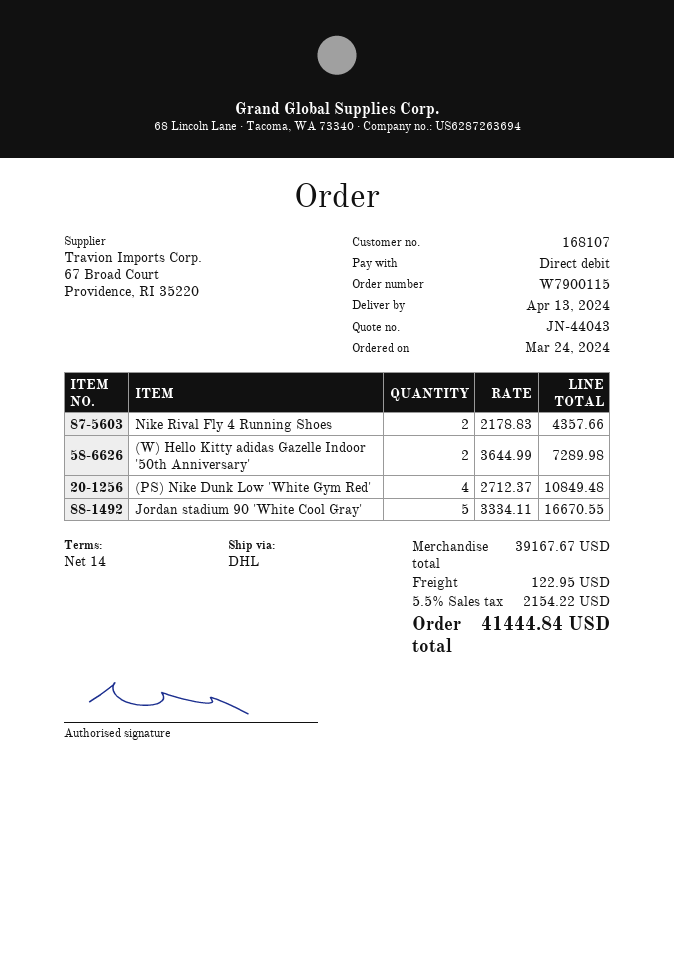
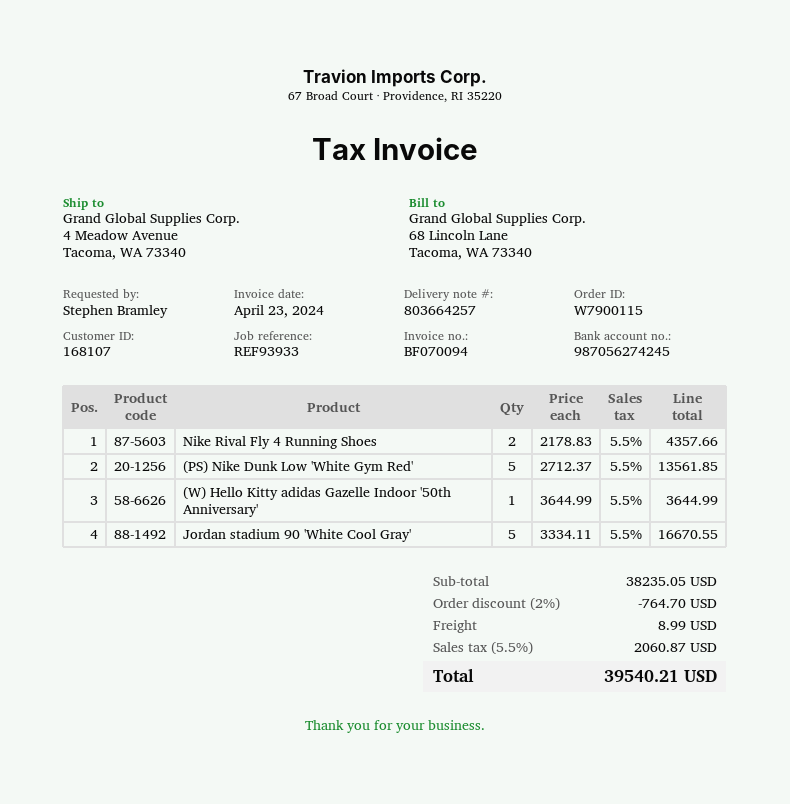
(W) Hello Kitty adidas Gazelle Indoor '50th Anniversary': 2 x 3644.99 = 7289.98 -> 1 x 3644.99 = 3644.99
(PS) Nike Dunk Low 'White Gym Red': 4 x 2712.37 = 10849.48 -> 5 x 2712.37 = 13561.85
subtotal: 39167.67 -> 38235.05
discount: none -> 2% = 764.70
shipping: 122.95 -> 8.99
tax: 5.5% = 2154.22 -> 5.5% = 2060.87
total: 41444.84 -> 39540.21

